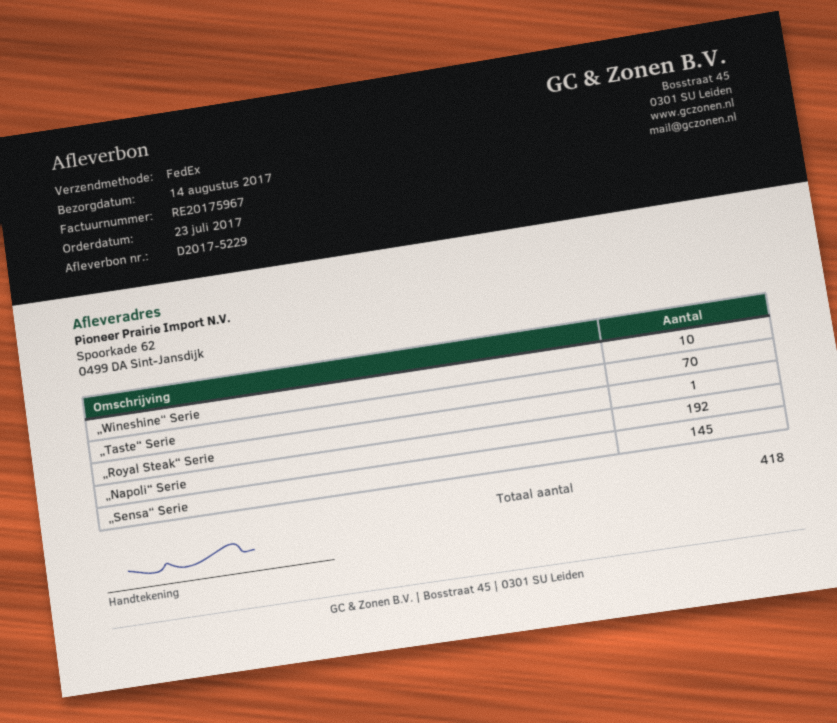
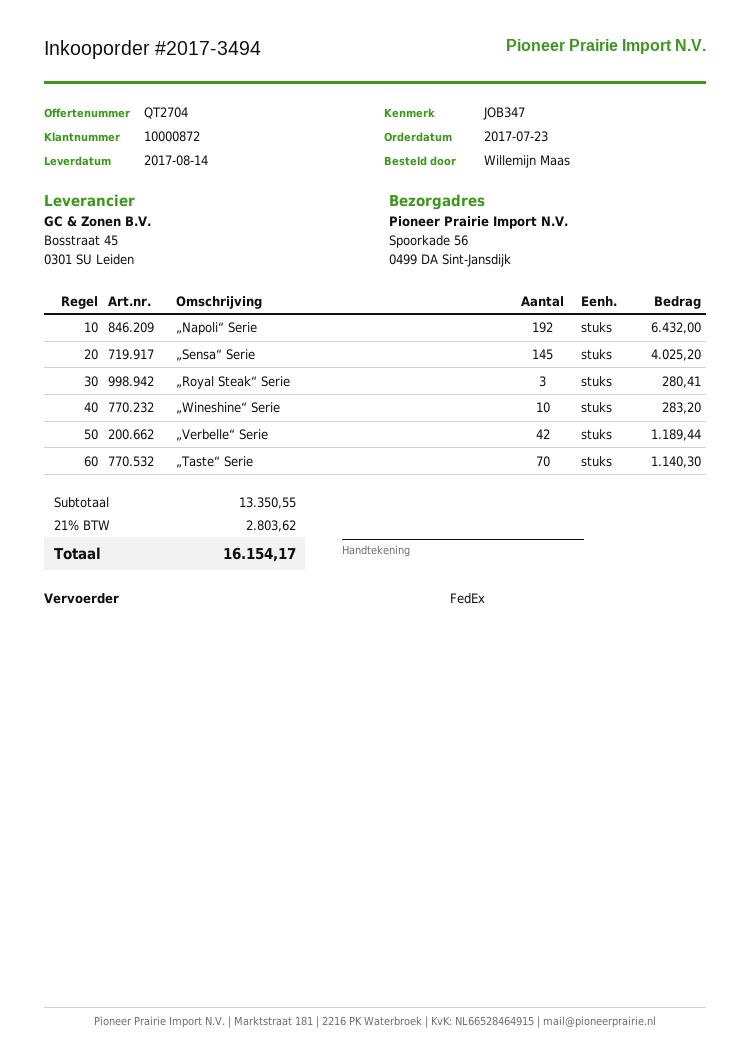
ship to: Spoorkade 62, 0499 DA Sint-Jansdijk -> Spoorkade 56, 0499 DA Sint-Jansdijk
„Royal Steak“ Serie: 1 -> 3
„Verbelle“ Serie: none -> 42

